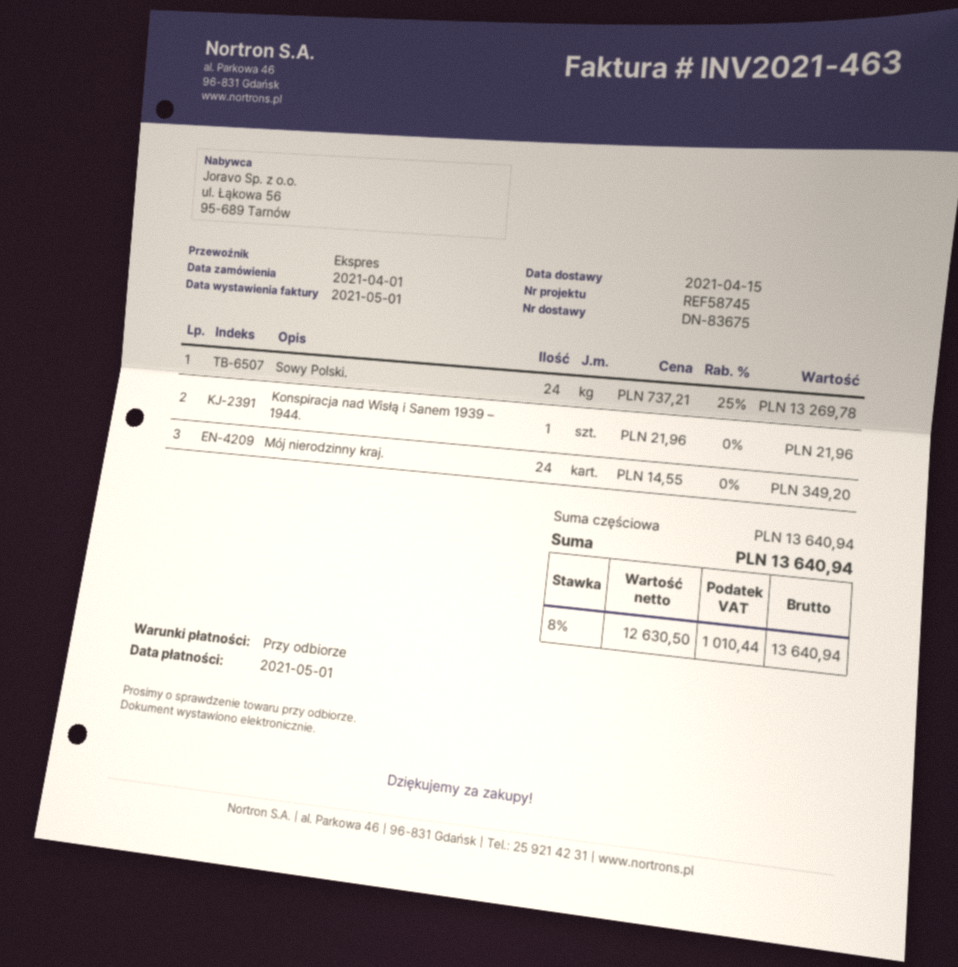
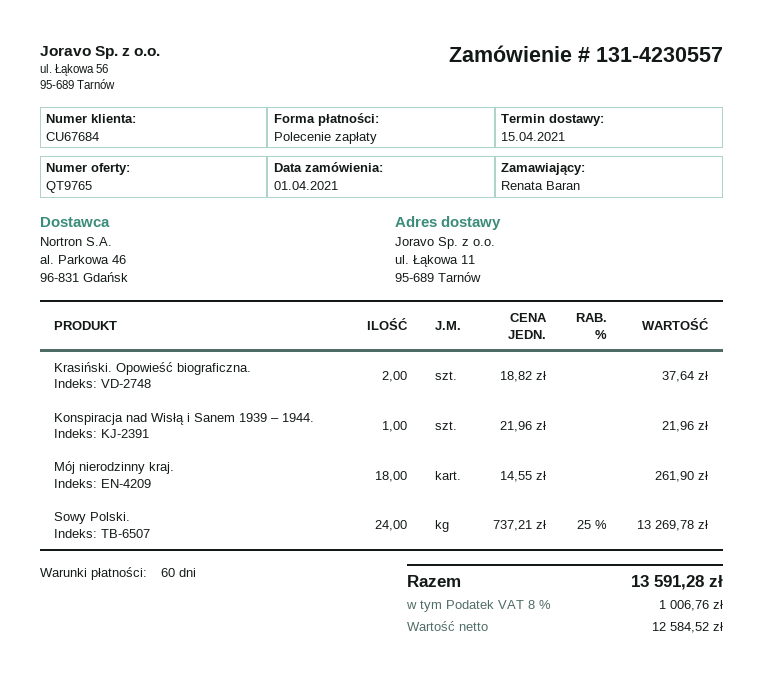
payment terms: on receipt -> 60 days
Mój nierodzinny kraj.: 24 x 14.55 = 349.20 -> 18 x 14.55 = 261.90
Krasiński. Opowieść biograficzna.: none -> 2 x 18.82 = 37.64
net: 12630.50 -> 12584.52
tax: 8% = 1010.44 -> 8% = 1006.76
total: 13640.94 -> 13591.28

